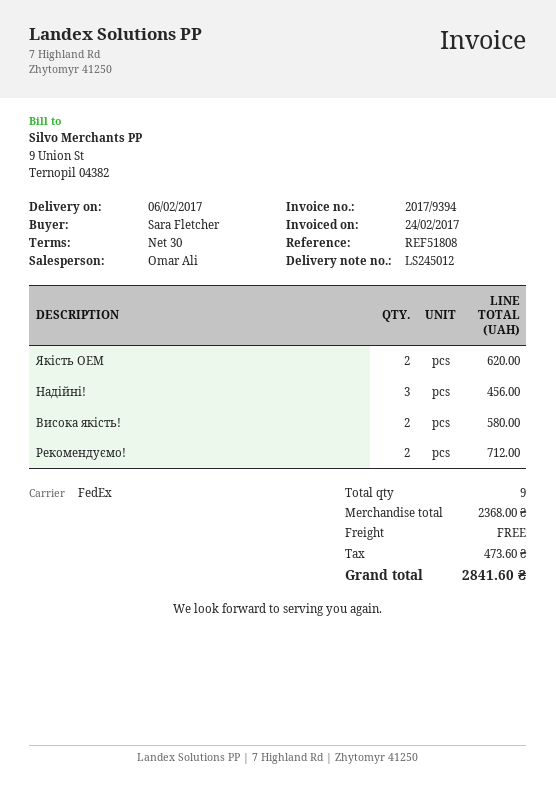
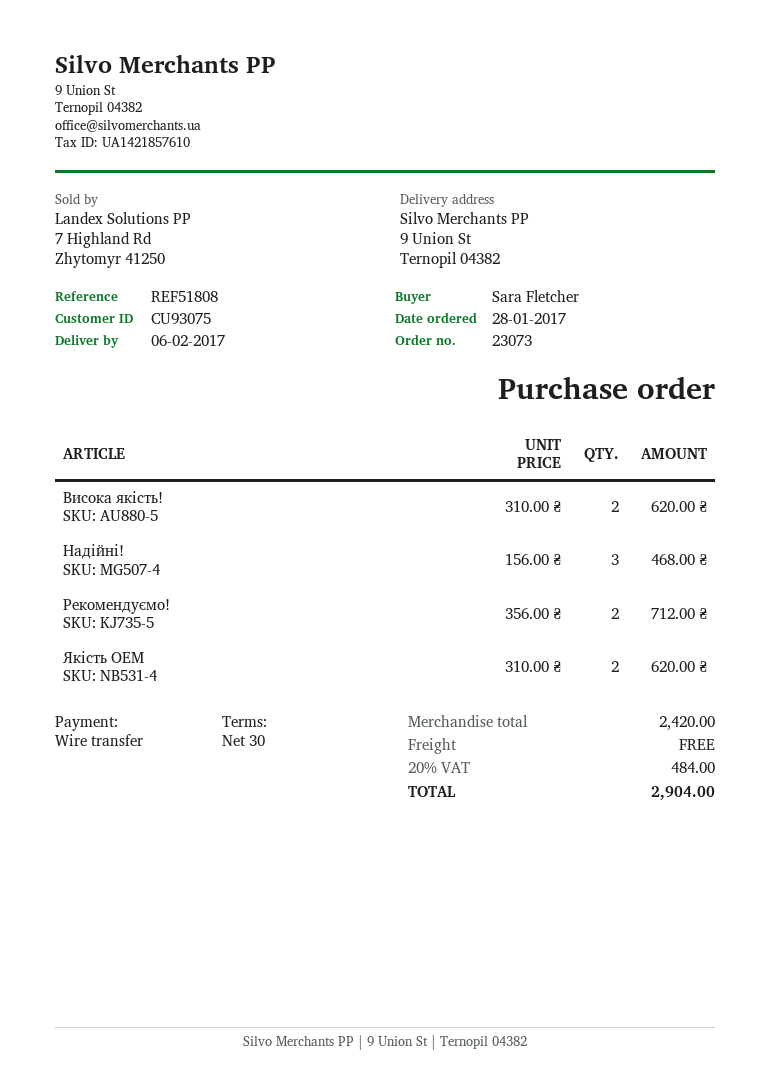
Надійні!: 3 for 456.00 -> 3 for 468.00
Висока якість!: 2 for 580.00 -> 2 for 620.00
subtotal: 2368.00 -> 2420.00
tax: 473.60 -> 484.00
total: 2841.60 -> 2904.00

